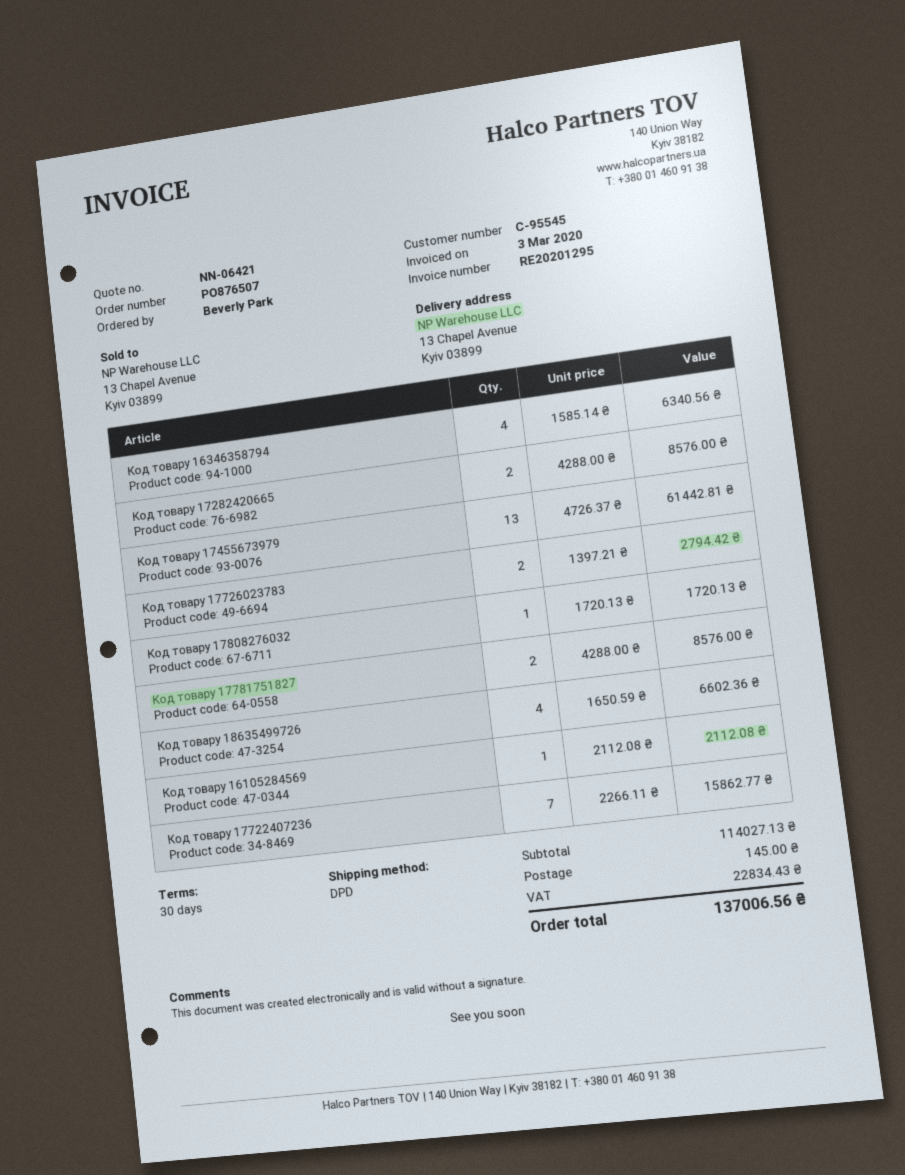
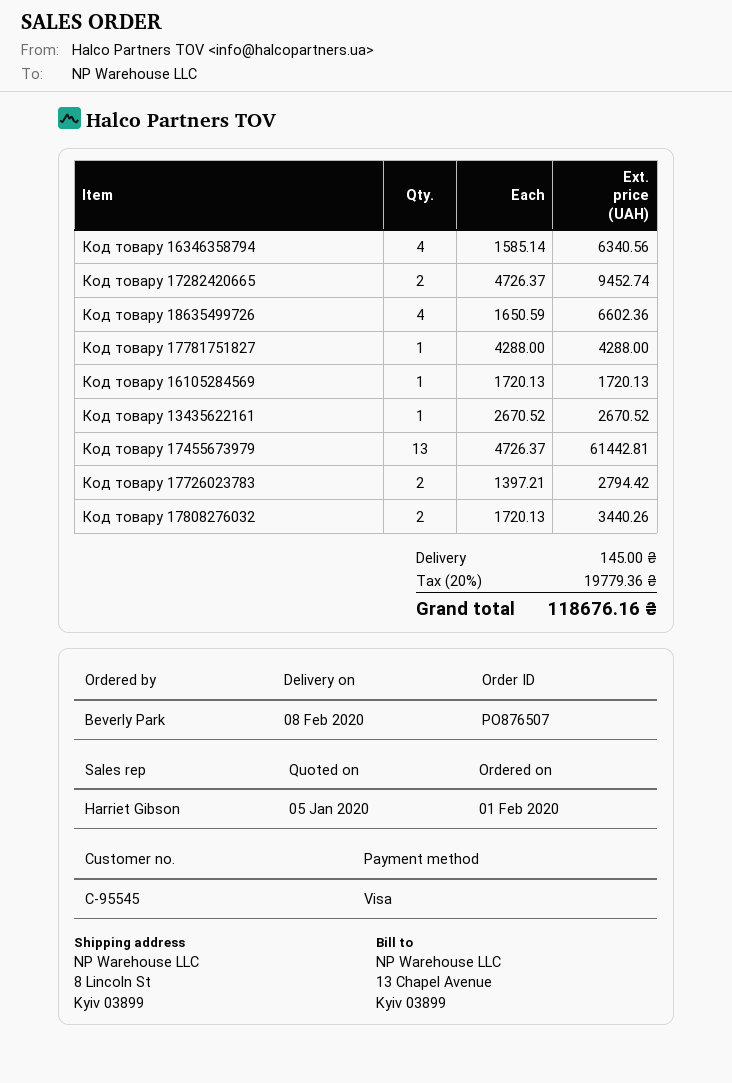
ship to: 13 Chapel Avenue, Kyiv 03899 -> 8 Lincoln St, Kyiv 03899
Код товару 17282420665: 2 x 4288.00 = 8576.00 -> 2 x 4726.37 = 9452.74
Код товару 17808276032: 1 x 1720.13 = 1720.13 -> 2 x 1720.13 = 3440.26
Код товару 17781751827: 2 x 4288.00 = 8576.00 -> 1 x 4288.00 = 4288.00
Код товару 16105284569: 1 x 2112.08 = 2112.08 -> 1 x 1720.13 = 1720.13
Код товару 17722407236: 7 x 2266.11 = 15862.77 -> none
Код товару 13435622161: none -> 1 x 2670.52 = 2670.52
tax: 22834.43 -> 19779.36
total: 137006.56 -> 118676.16

